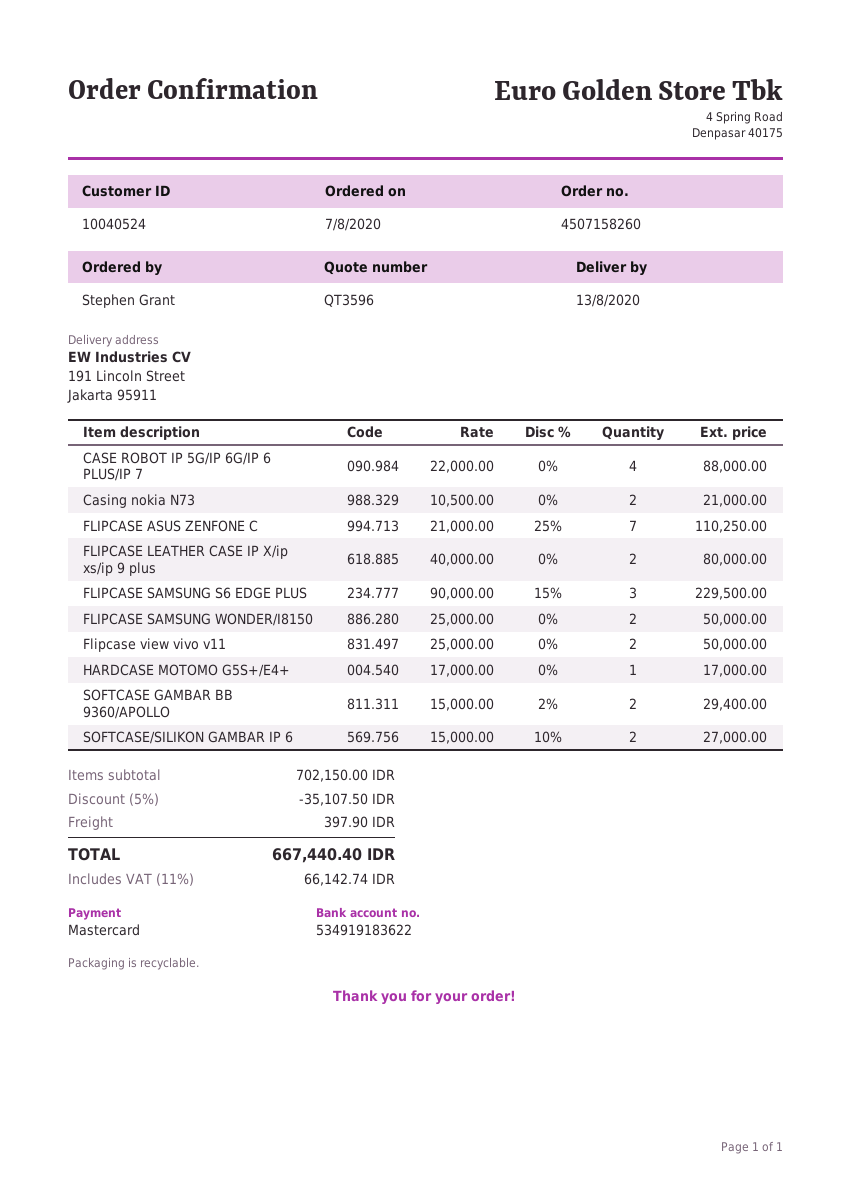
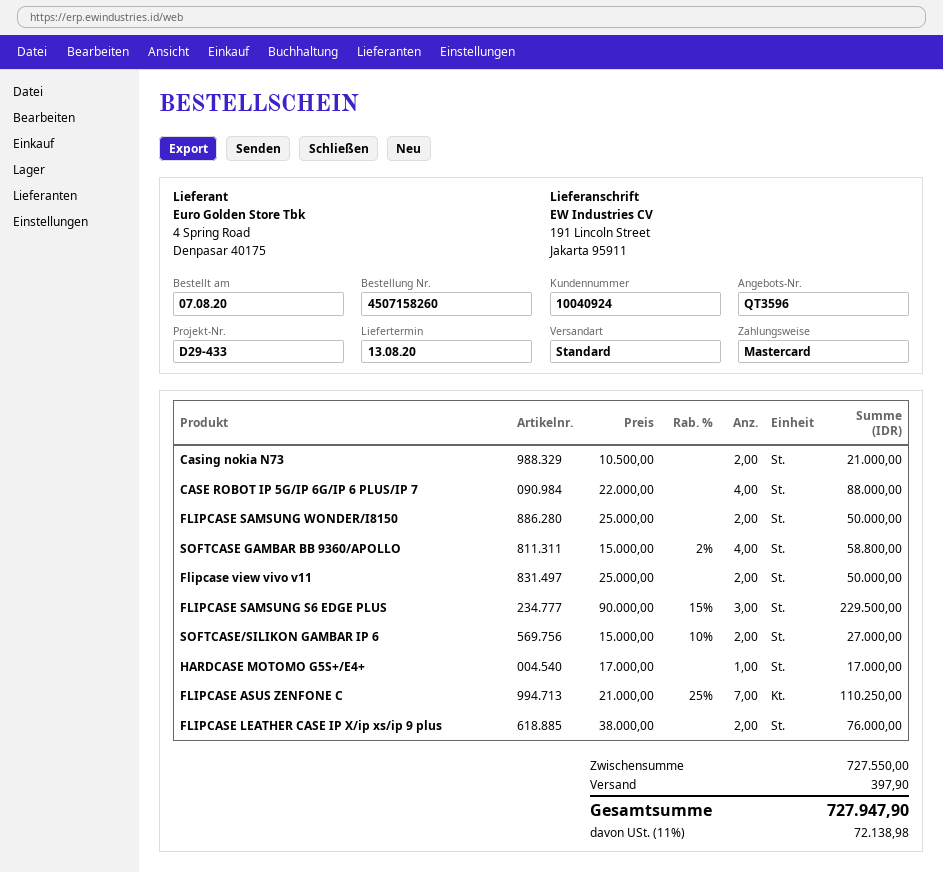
customer number: 10040524 -> 10040924
FLIPCASE LEATHER CASE IP X/ip xs/ip 9 plus: 2 x 40000.00 = 80000.00 -> 2 x 38000.00 = 76000.00
SOFTCASE GAMBAR BB 9360/APOLLO: 2 x 15000.00 - 2% = 29400.00 -> 4 x 15000.00 - 2% = 58800.00
subtotal: 702150.00 -> 727550.00
discount: 5% = 35107.50 -> none
tax: 11% = 66142.74 -> 11% = 72138.98
total: 667440.40 -> 727947.90

